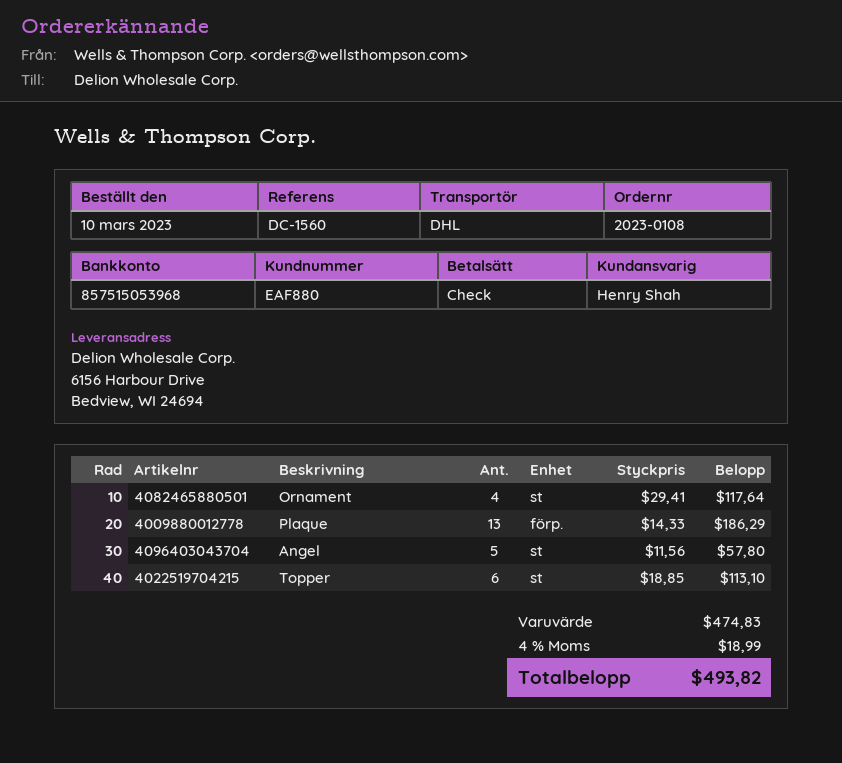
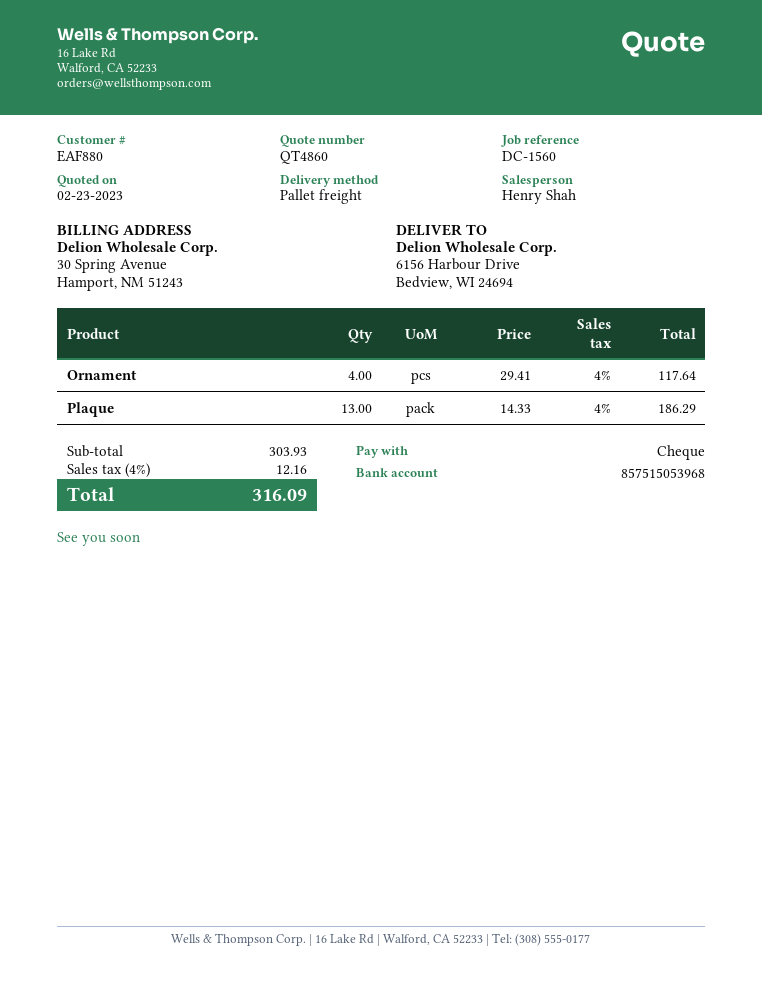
shipping method: DHL -> pallet freight
Angel: 5 x 11.56 = 57.80 -> none
Topper: 6 x 18.85 = 113.10 -> none
subtotal: 474.83 -> 303.93
tax: 4% = 18.99 -> 4% = 12.16
total: 493.82 -> 316.09

